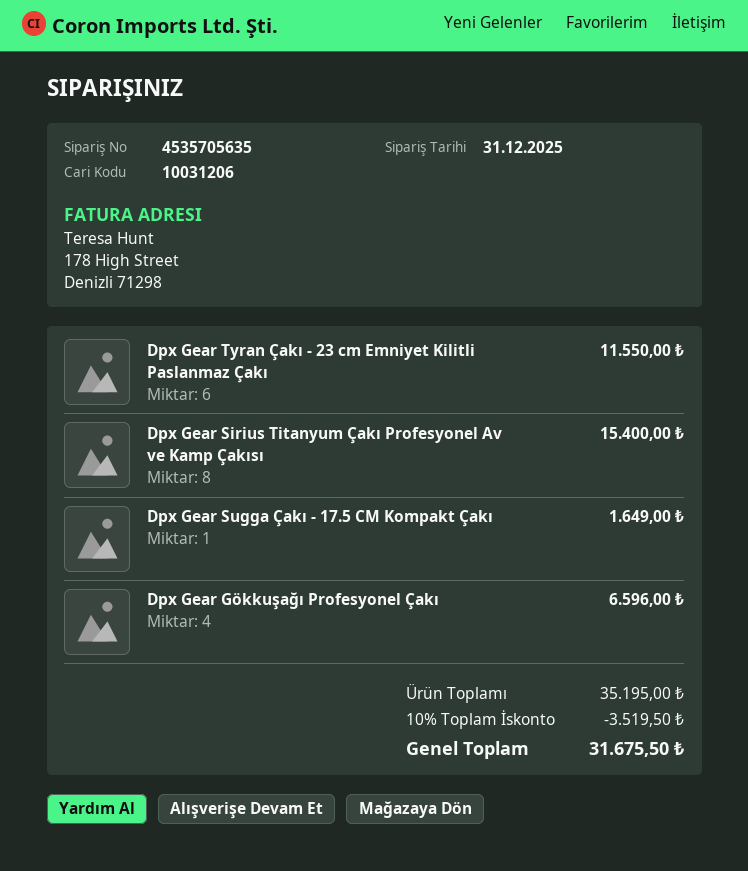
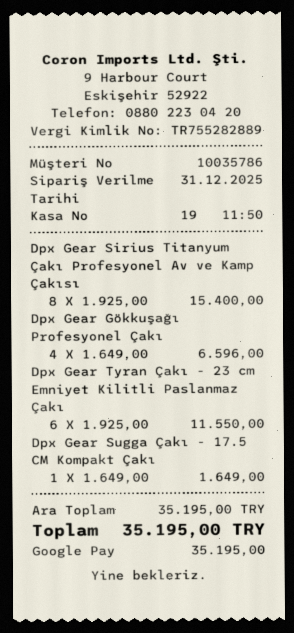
customer number: 10031206 -> 10035786
discount: 10% = 3519.50 -> none
total: 31675.50 -> 35195.00

